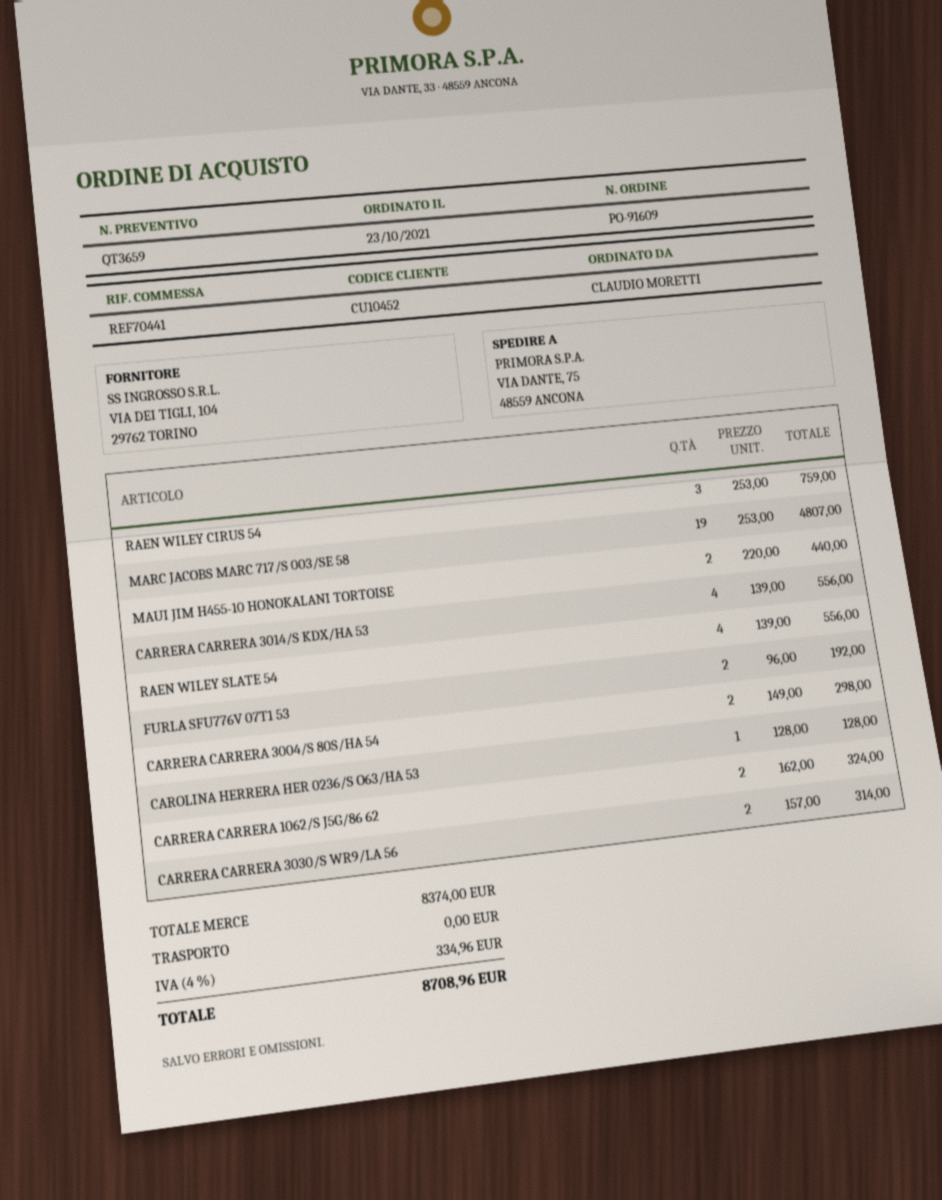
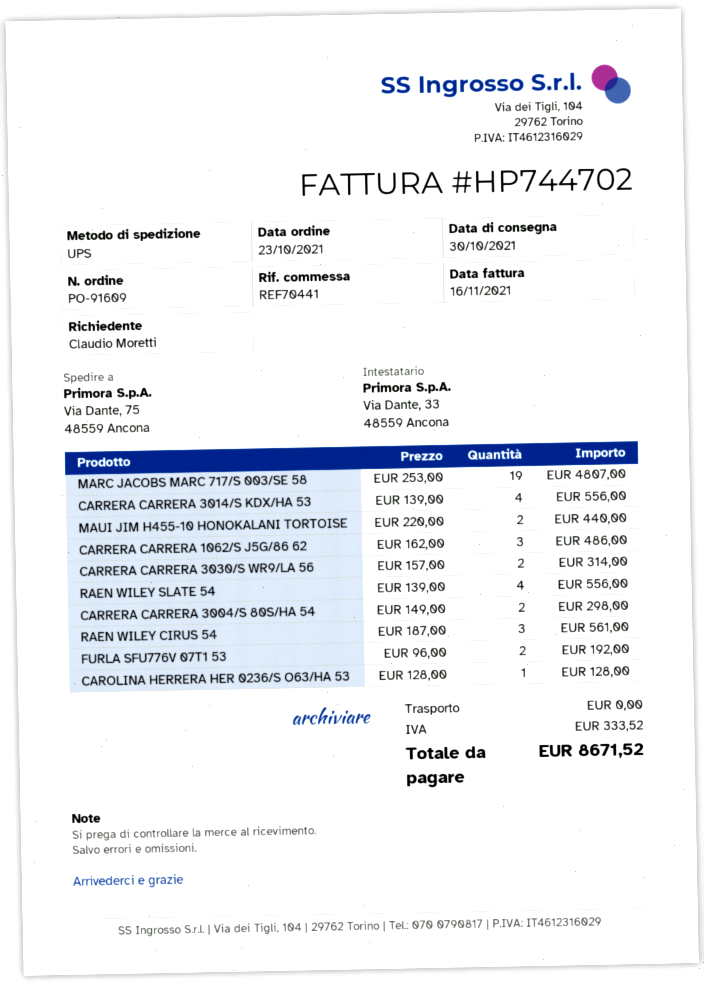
RAEN WILEY CIRUS 54: 3 x 253.00 = 759.00 -> 3 x 187.00 = 561.00
CARRERA CARRERA 1062/S J5G/86 62: 2 x 162.00 = 324.00 -> 3 x 162.00 = 486.00
tax: 334.96 -> 333.52
total: 8708.96 -> 8671.52

